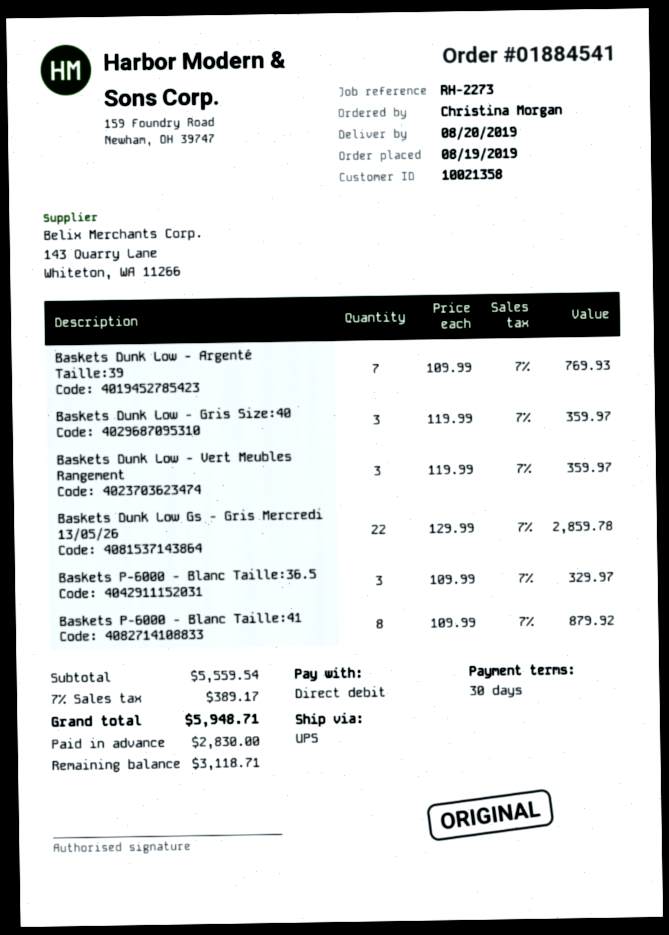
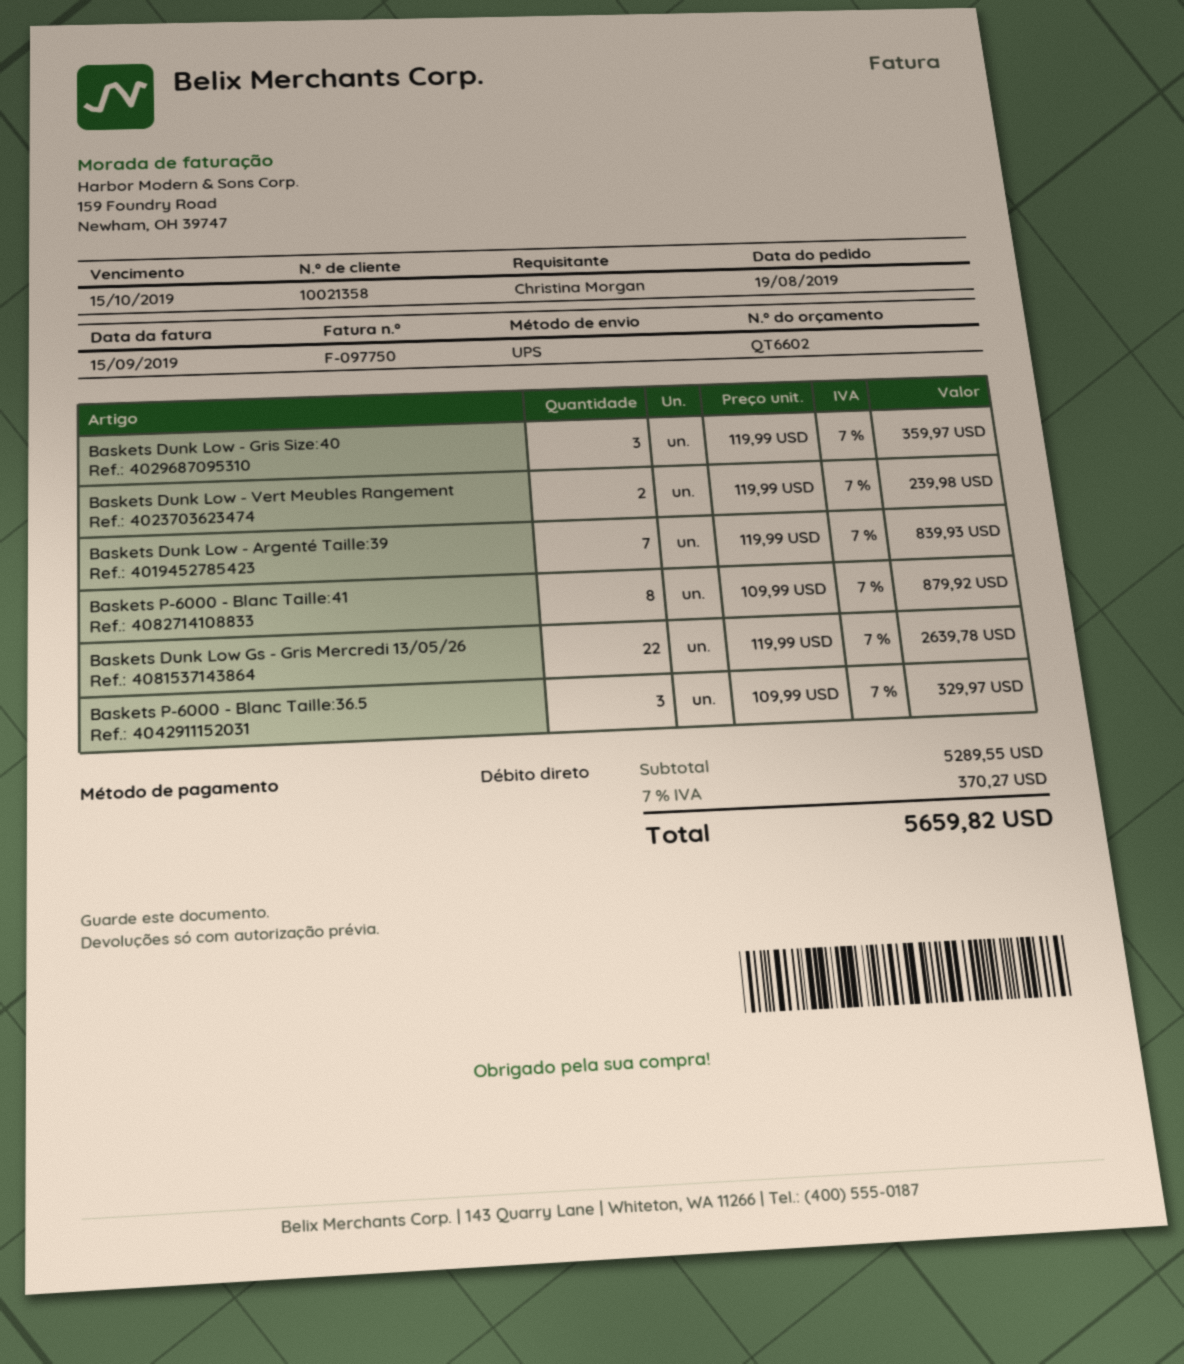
Baskets Dunk Low - Argenté Taille:39: 7 x 109.99 = 769.93 -> 7 x 119.99 = 839.93
Baskets Dunk Low - Vert Meubles Rangement: 3 x 119.99 = 359.97 -> 2 x 119.99 = 239.98
Baskets Dunk Low Gs - Gris Mercredi 13/05/26: 22 x 129.99 = 2859.78 -> 22 x 119.99 = 2639.78
subtotal: 5559.54 -> 5289.55
tax: 7% = 389.17 -> 7% = 370.27
total: 5948.71 -> 5659.82

